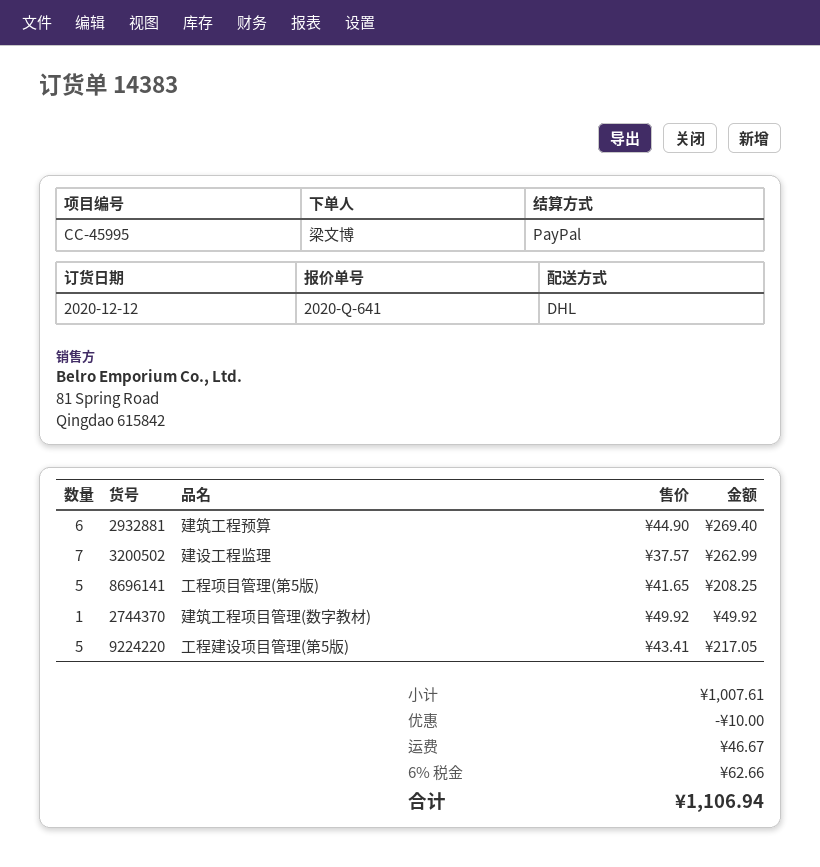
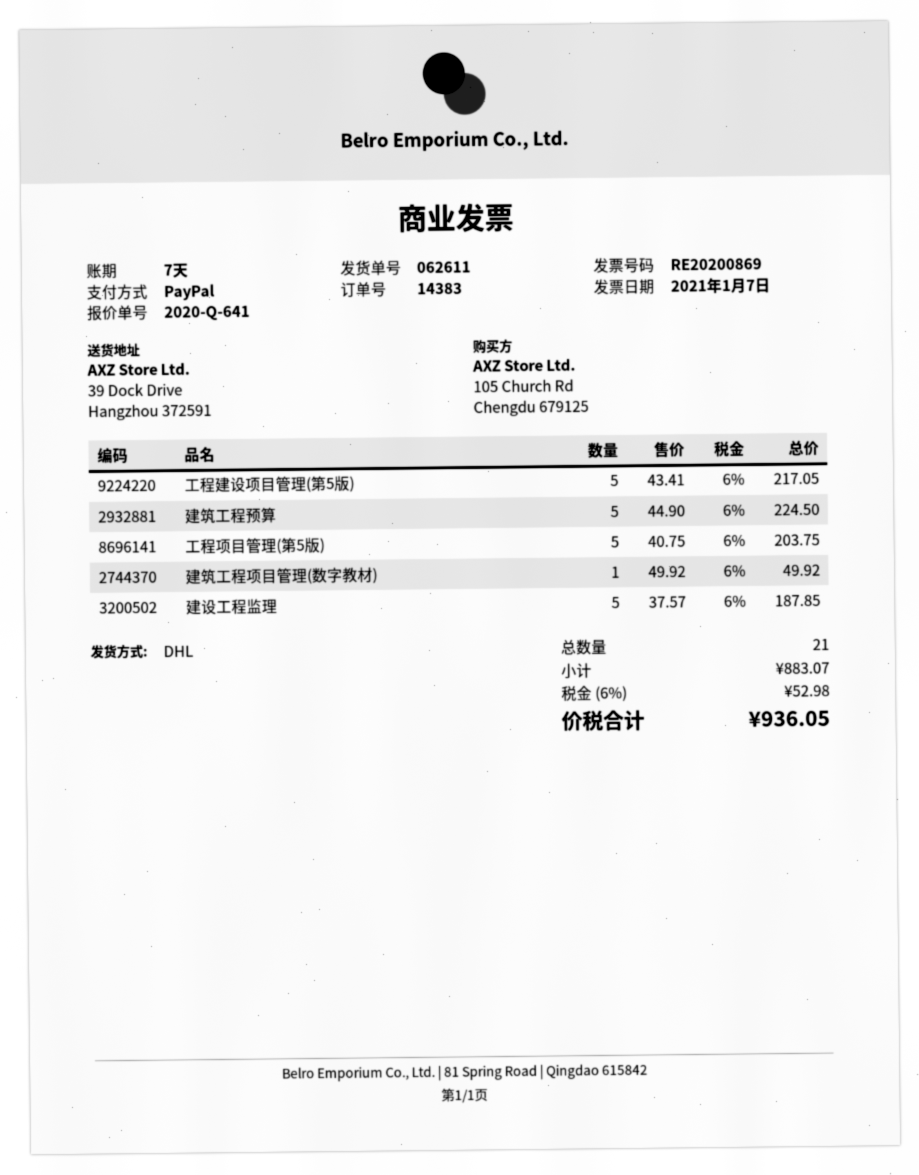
建筑工程预算: 6 x 44.90 = 269.40 -> 5 x 44.90 = 224.50
建设工程监理: 7 x 37.57 = 262.99 -> 5 x 37.57 = 187.85
工程项目管理(第5版): 5 x 41.65 = 208.25 -> 5 x 40.75 = 203.75
subtotal: 1007.61 -> 883.07
discount: 10.00 -> none
shipping: 46.67 -> none
tax: 6% = 62.66 -> 6% = 52.98
total: 1106.94 -> 936.05

